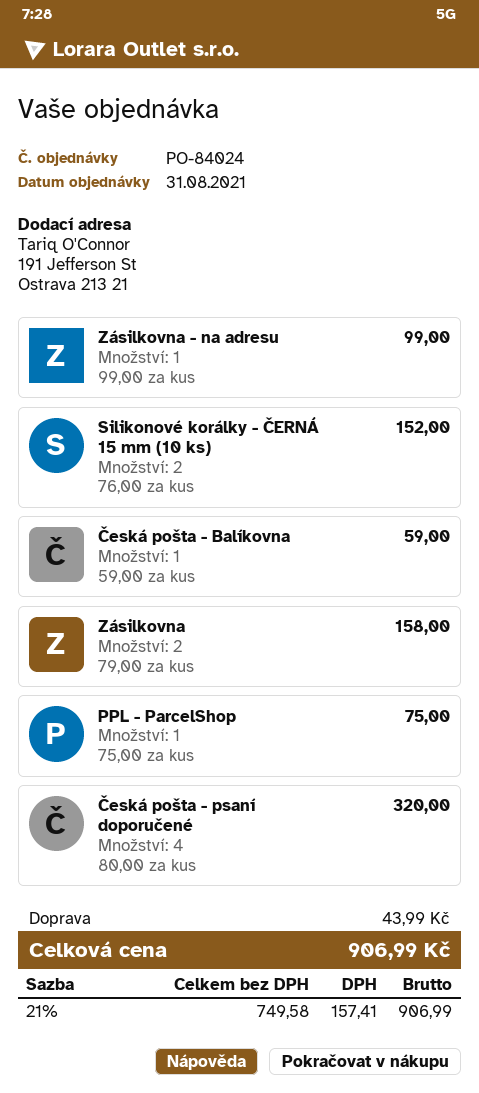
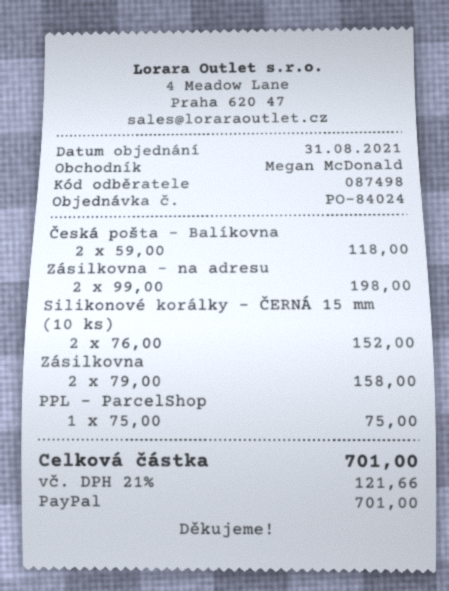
Zásilkovna - na adresu: 1 x 99.00 = 99.00 -> 2 x 99.00 = 198.00
Česká pošta - Balíkovna: 1 x 59.00 = 59.00 -> 2 x 59.00 = 118.00
Česká pošta - psaní doporučené: 4 x 80.00 = 320.00 -> none
shipping: 43.99 -> none
tax: 21% = 157.41 -> 21% = 121.66
total: 906.99 -> 701.00

